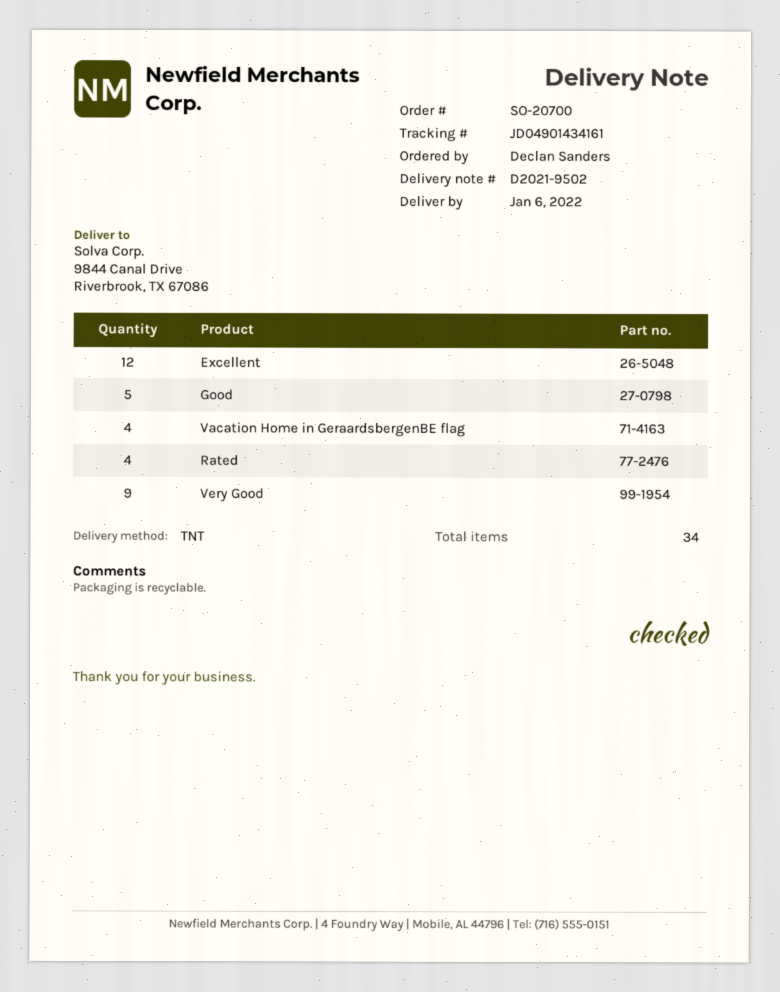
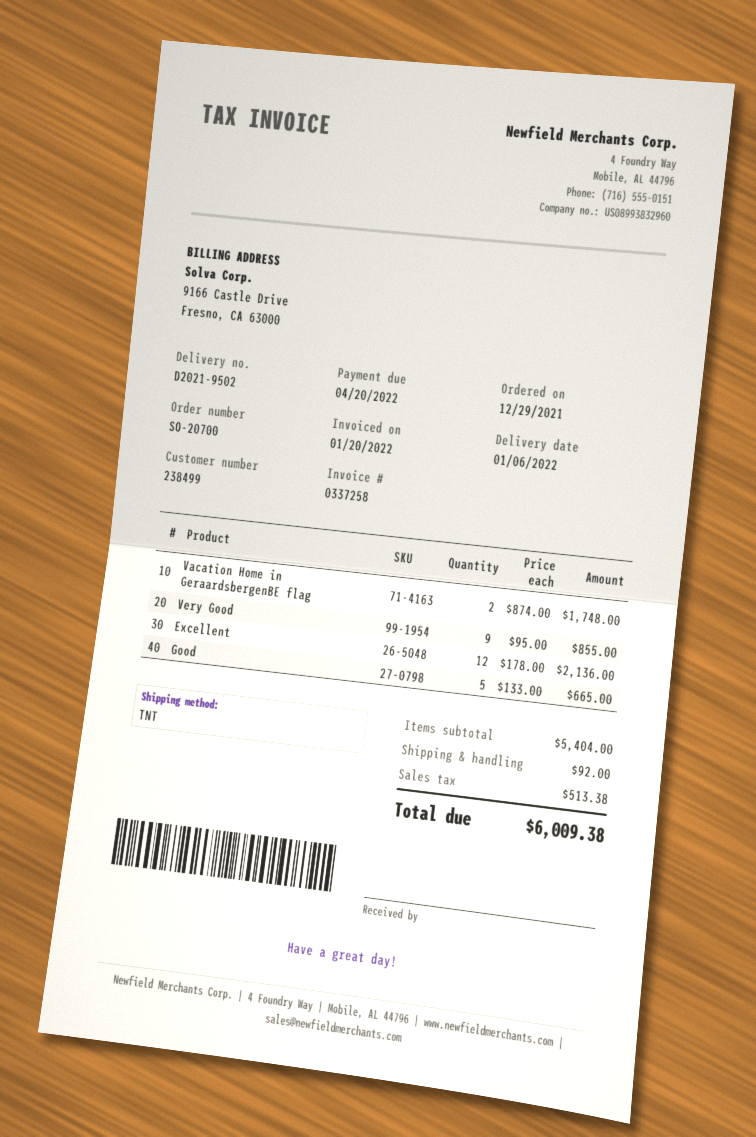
Vacation Home in GeraardsbergenBE flag: 4 -> 2
Rated: 4 -> none

